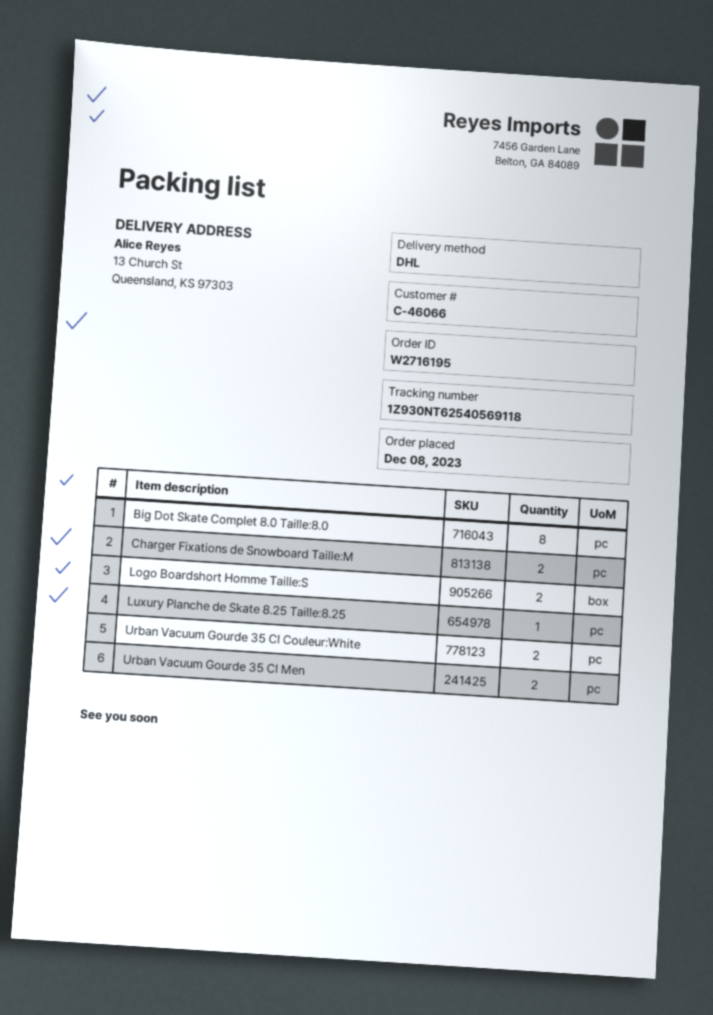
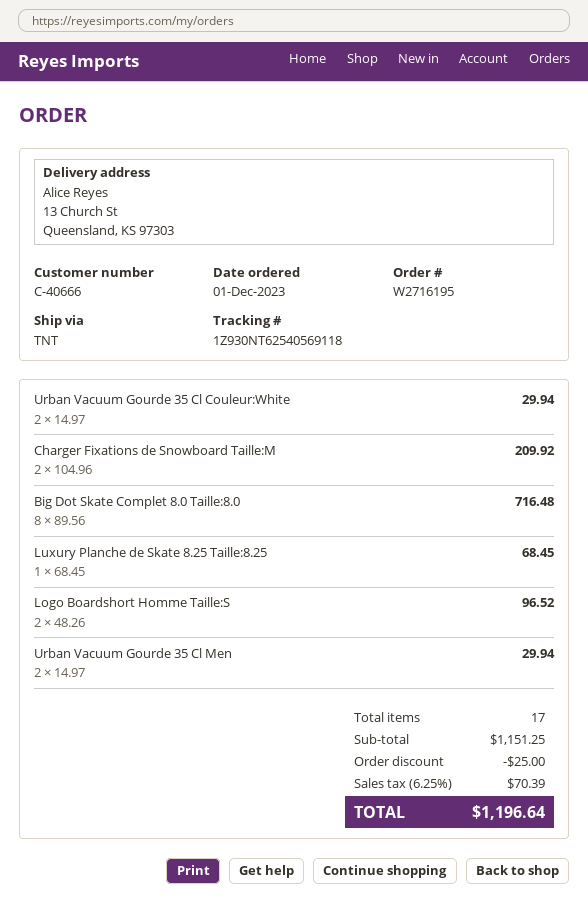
order date: 2023-12-08 -> 2023-12-01
customer number: C-46066 -> C-40666
shipping method: DHL -> TNT

